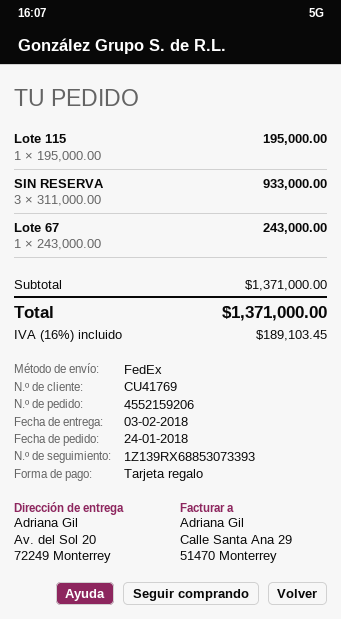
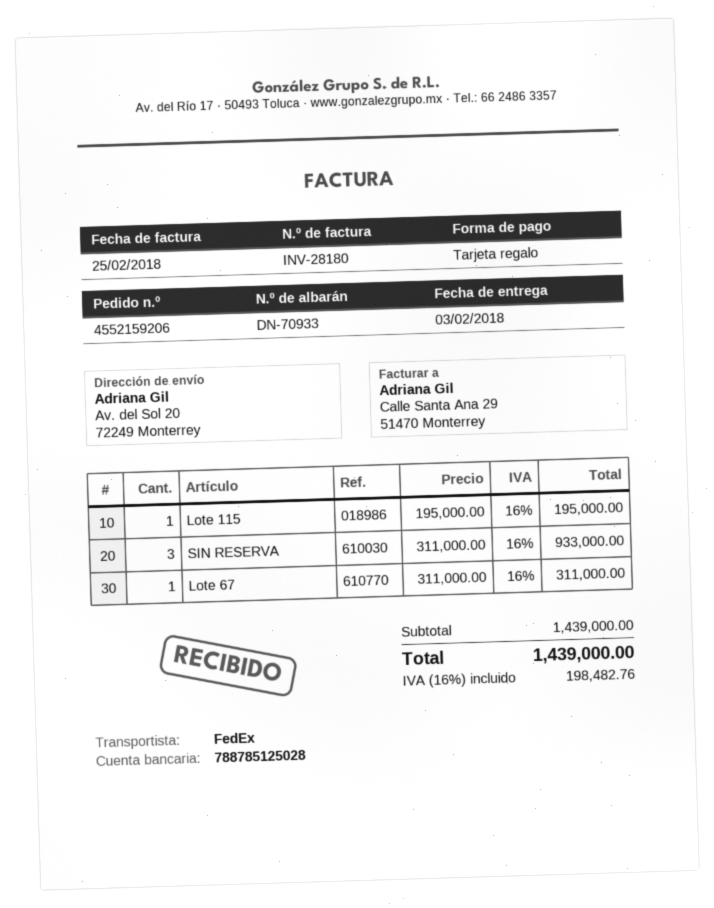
Lote 67: 1 x 243000.00 = 243000.00 -> 1 x 311000.00 = 311000.00
subtotal: 1371000.00 -> 1439000.00
tax: 16% = 189103.45 -> 16% = 198482.76
total: 1371000.00 -> 1439000.00

